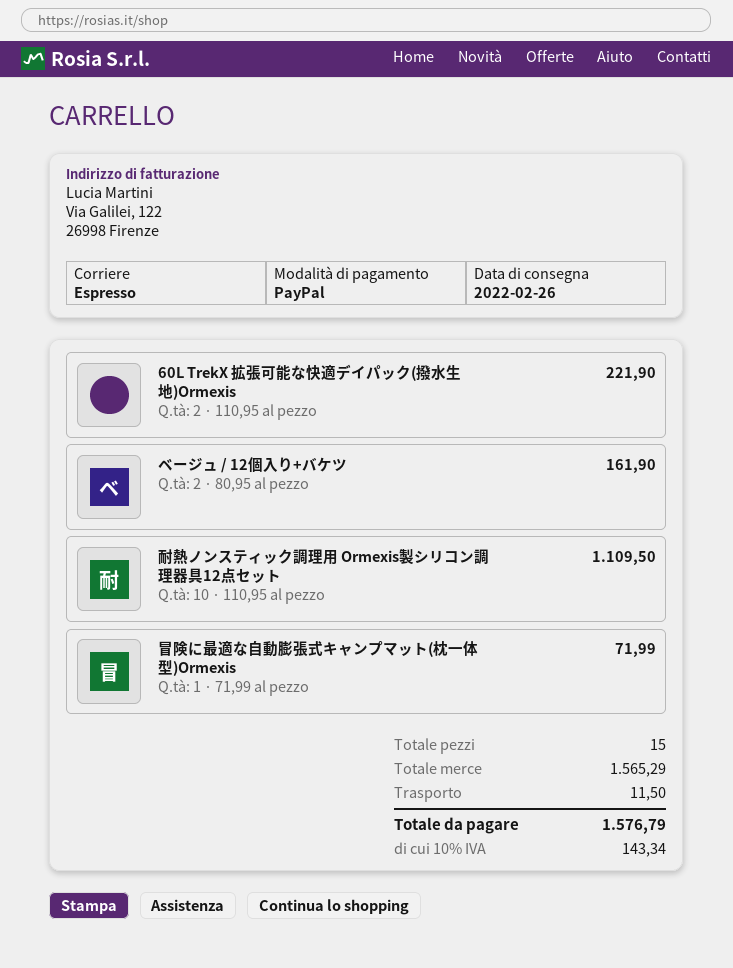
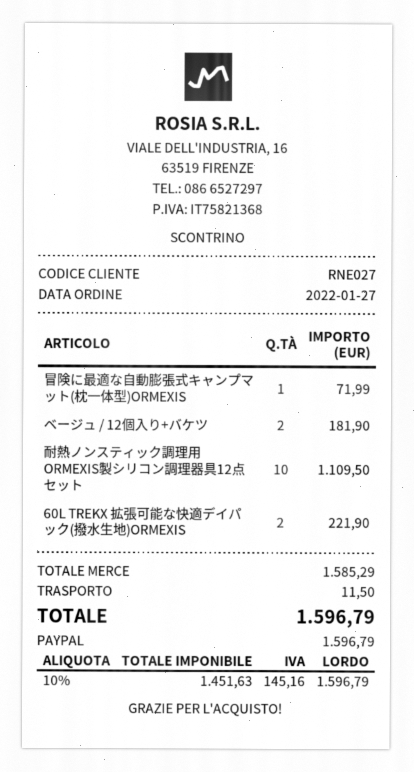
ベージュ / 12個入り+バケツ: 2 for 161.90 -> 2 for 181.90
subtotal: 1565.29 -> 1585.29
tax: 10% = 143.34 -> 10% = 145.16
total: 1576.79 -> 1596.79

